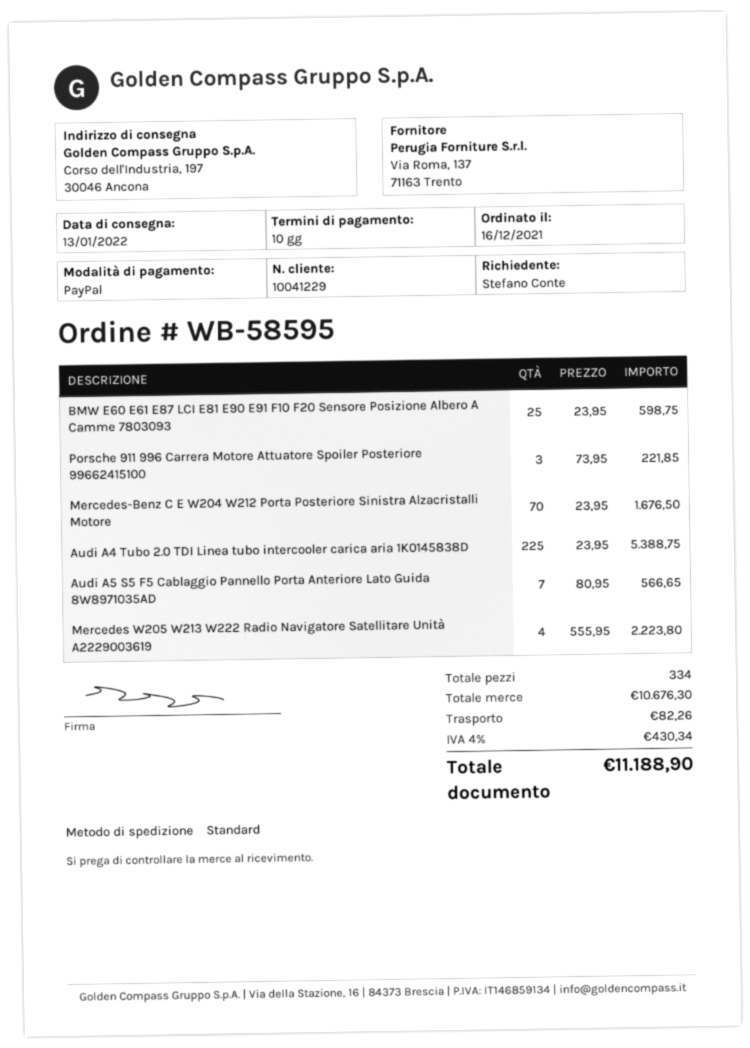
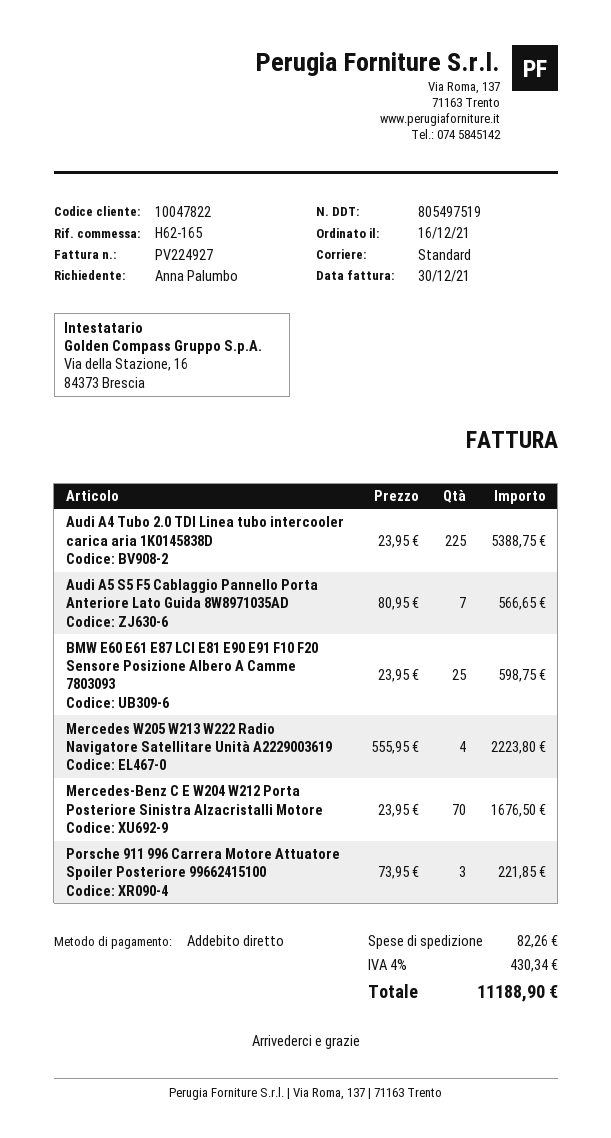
customer number: 10041229 -> 10047822
ordered by: Stefano Conte -> Anna Palumbo
payment method: PayPal -> direct debit

